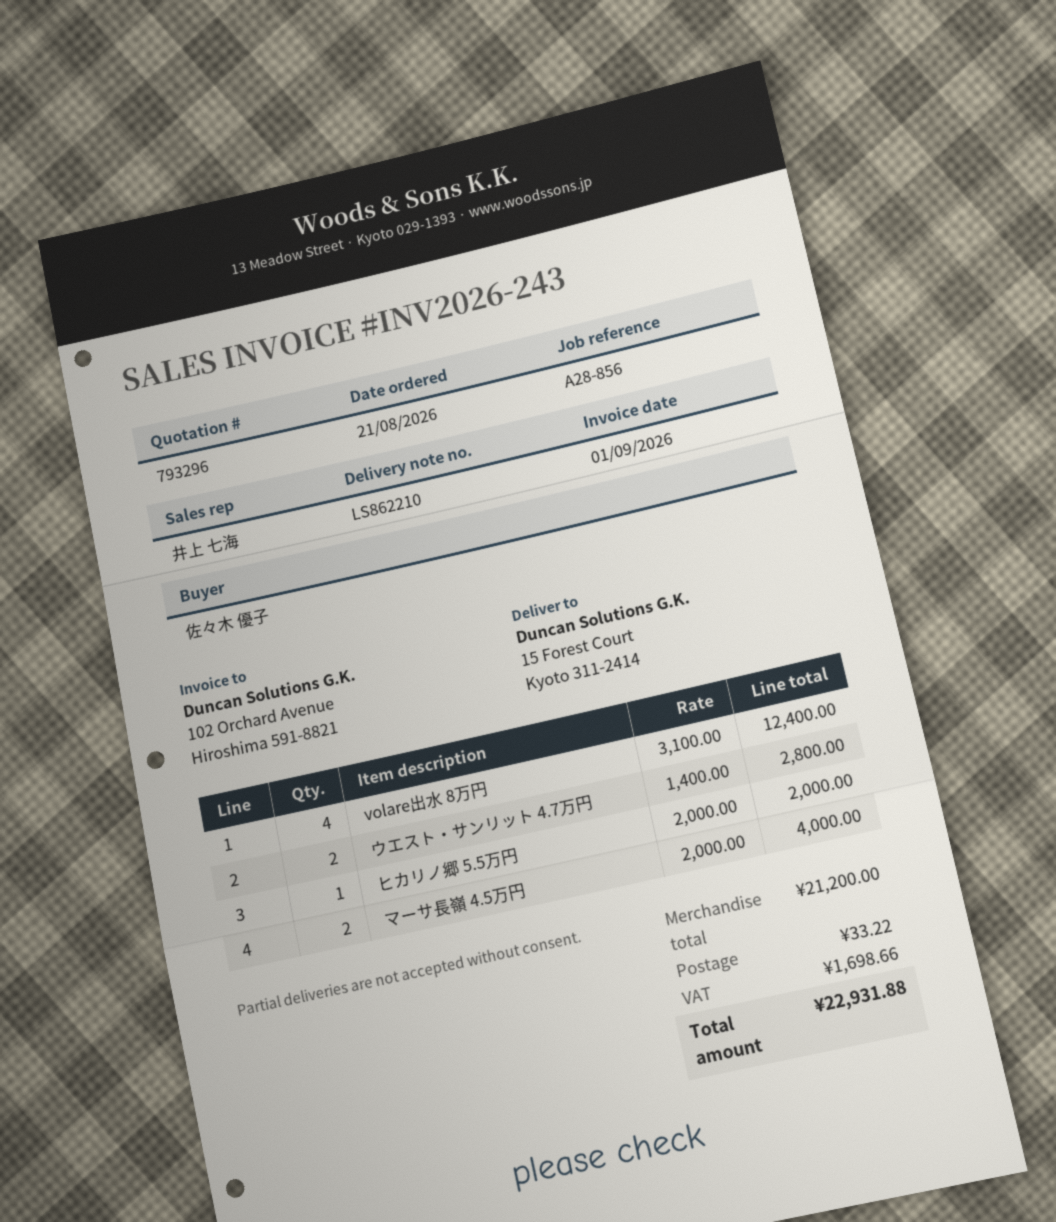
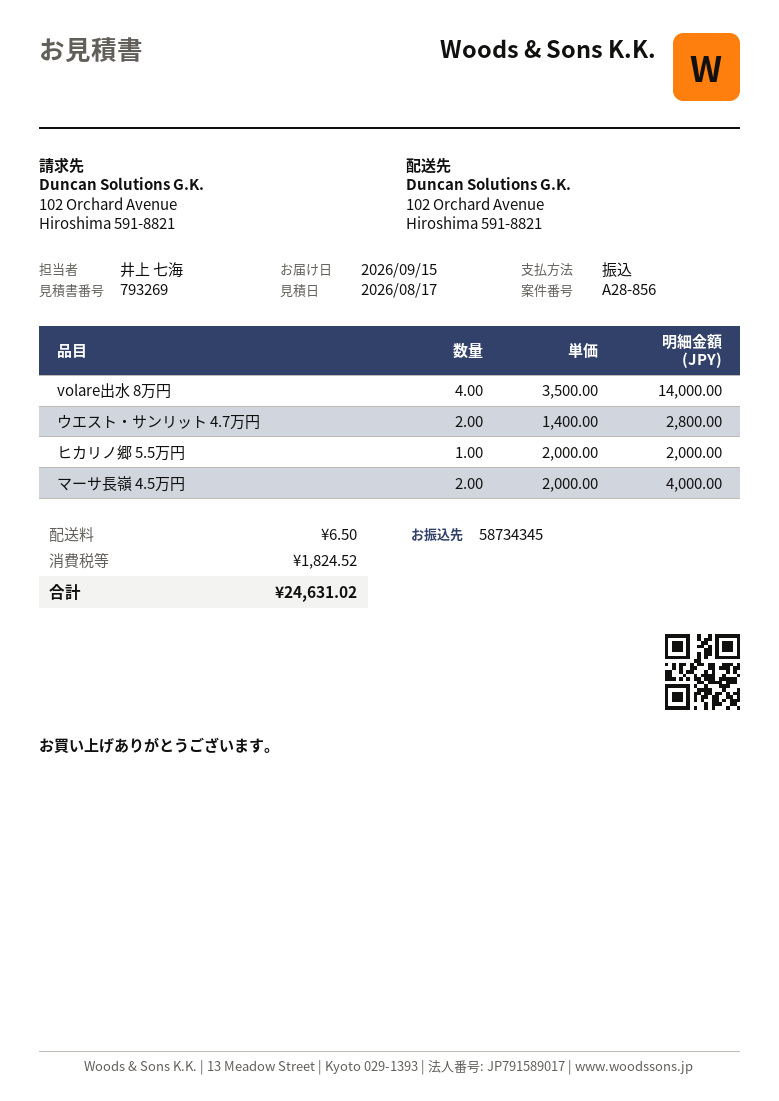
quote number: 793296 -> 793269
ship to: 15 Forest Court, Kyoto 311-2414 -> 102 Orchard Avenue, Hiroshima 591-8821
volare出水 8万円: 4 x 3100.00 = 12400.00 -> 4 x 3500.00 = 14000.00
shipping: 33.22 -> 6.50
tax: 1698.66 -> 1824.52
total: 22931.88 -> 24631.02

